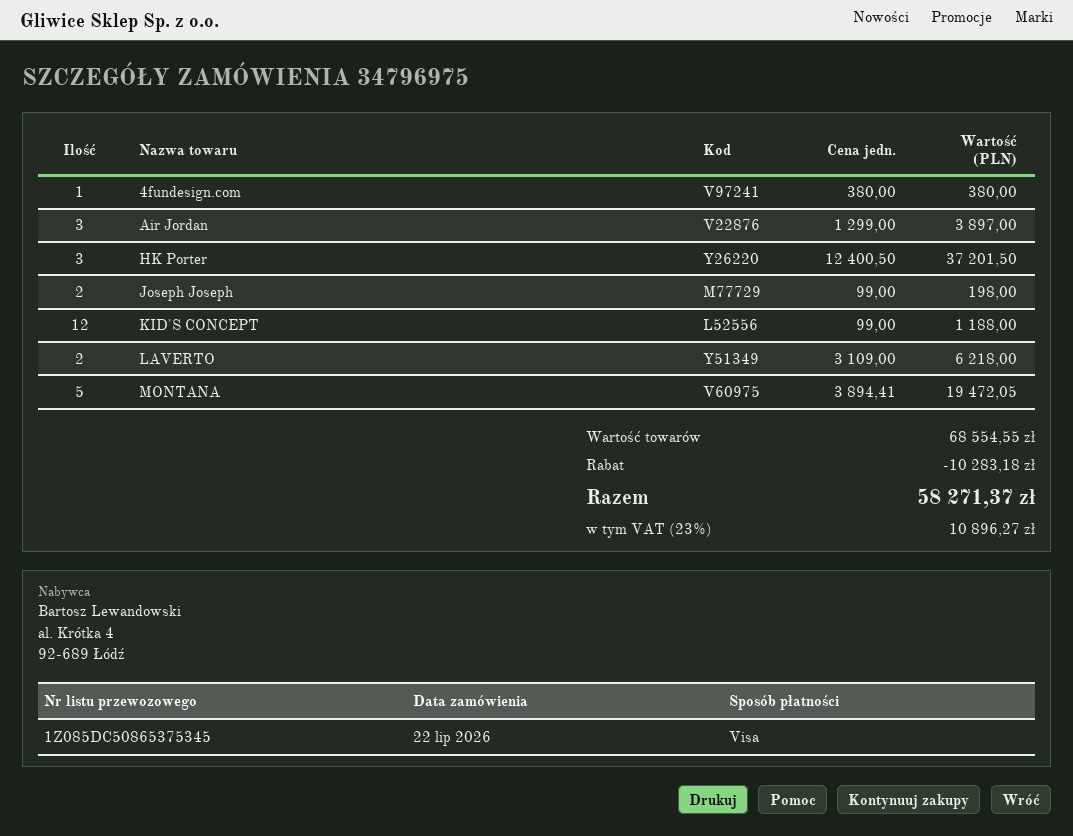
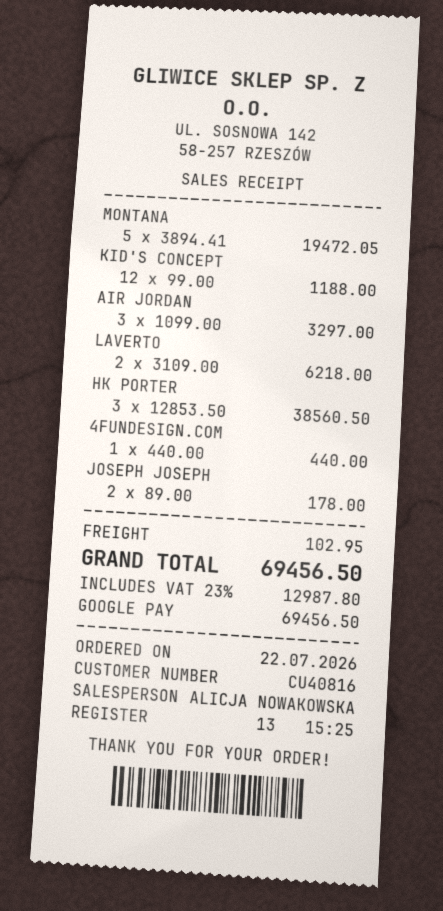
payment method: Visa -> Google Pay
4fundesign.com: 1 x 380.00 = 380.00 -> 1 x 440.00 = 440.00
Air Jordan: 3 x 1299.00 = 3897.00 -> 3 x 1099.00 = 3297.00
HK Porter: 3 x 12400.50 = 37201.50 -> 3 x 12853.50 = 38560.50
Joseph Joseph: 2 x 99.00 = 198.00 -> 2 x 89.00 = 178.00
discount: 10283.18 -> none
shipping: none -> 102.95
tax: 23% = 10896.27 -> 23% = 12987.80
total: 58271.37 -> 69456.50

